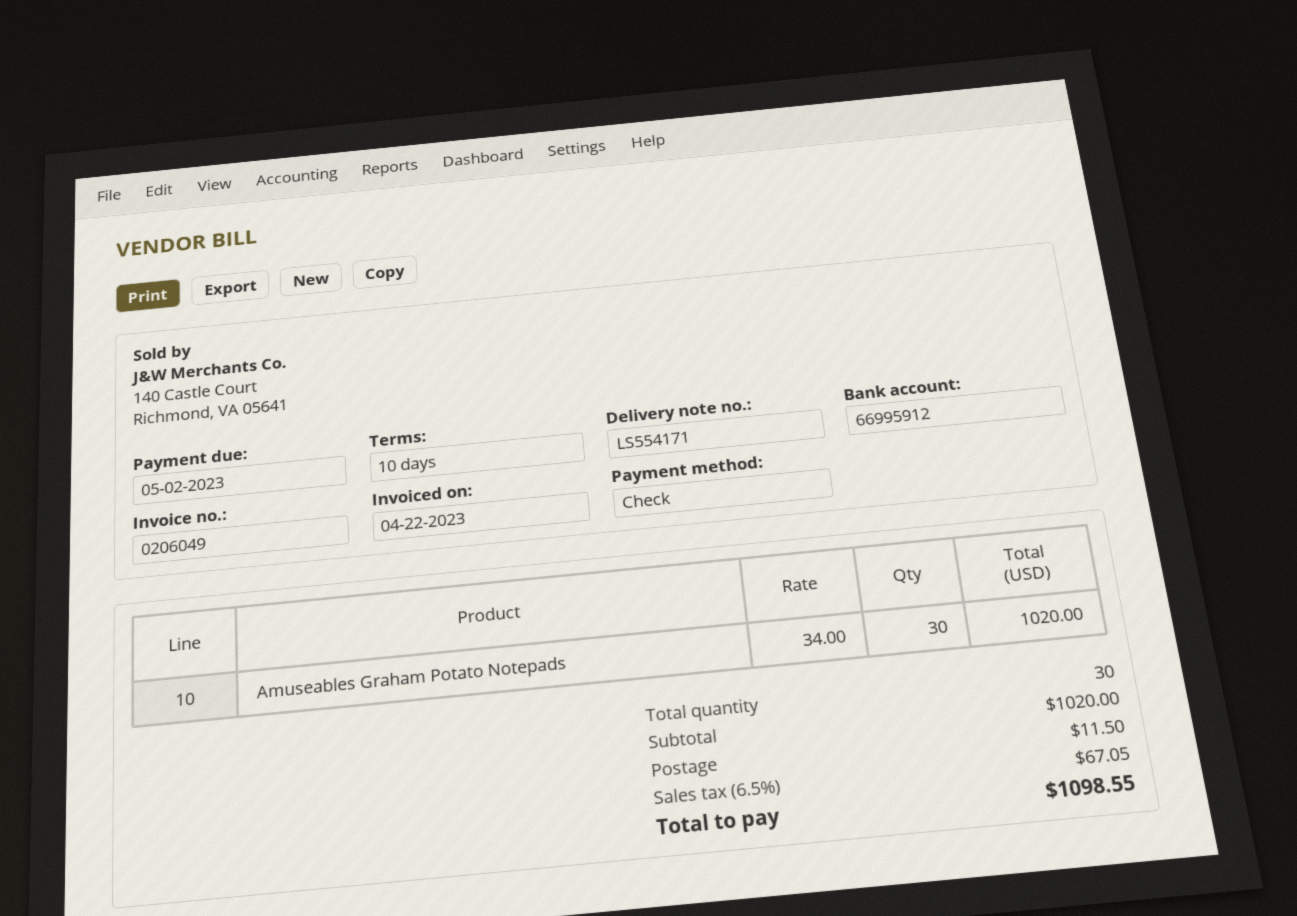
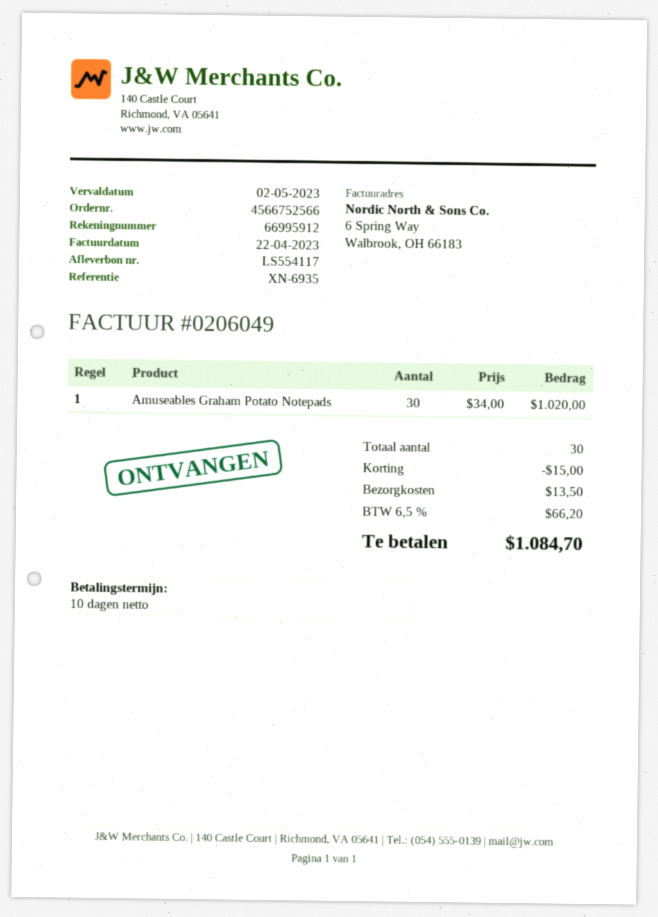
delivery note number: LS554171 -> LS554117
discount: none -> 15.00
shipping: 11.50 -> 13.50
tax: 6.5% = 67.05 -> 6.5% = 66.20
total: 1098.55 -> 1084.70

